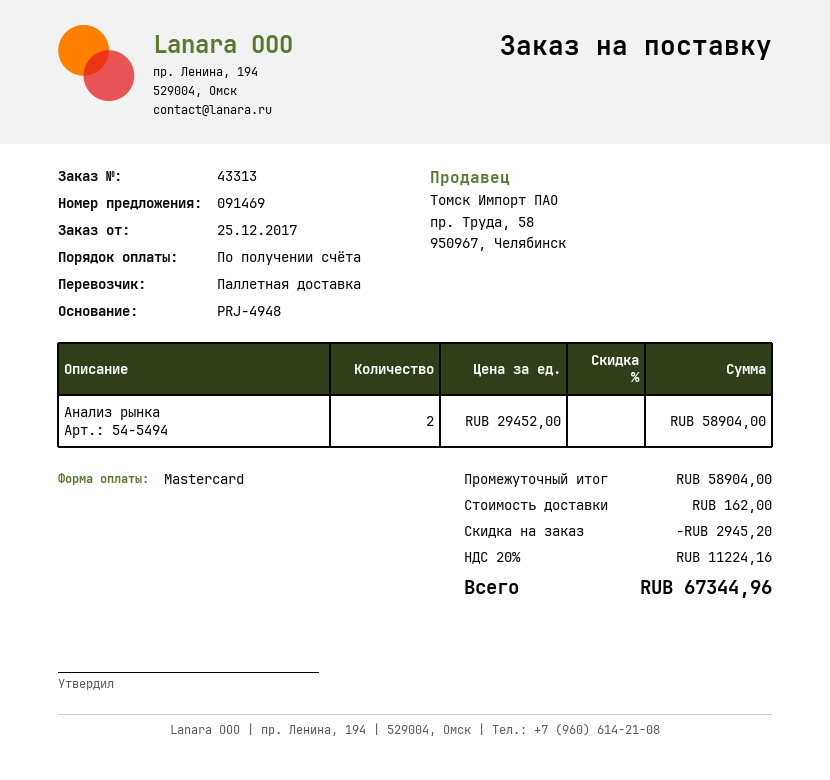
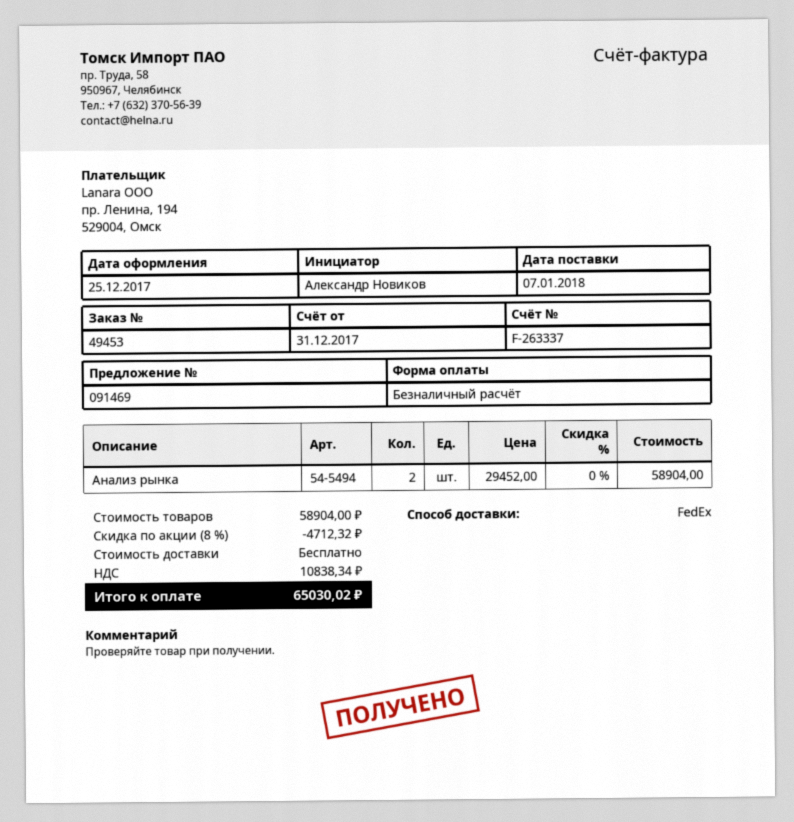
order number: 43313 -> 49453
payment method: Mastercard -> bank transfer
shipping method: pallet freight -> FedEx
discount: 2945.20 -> 4712.32
shipping: 162.00 -> 0.00
tax: 11224.16 -> 10838.34
total: 67344.96 -> 65030.02

